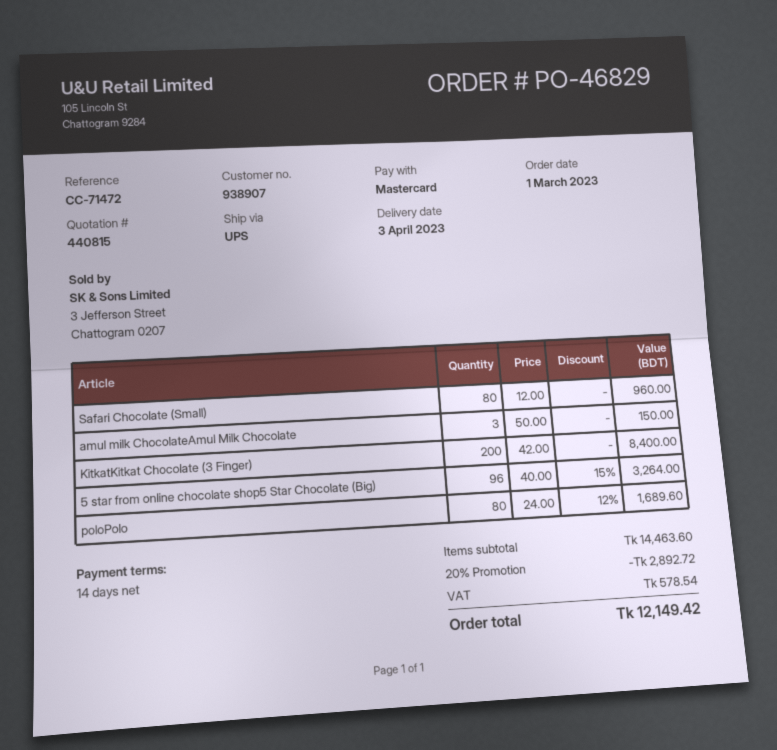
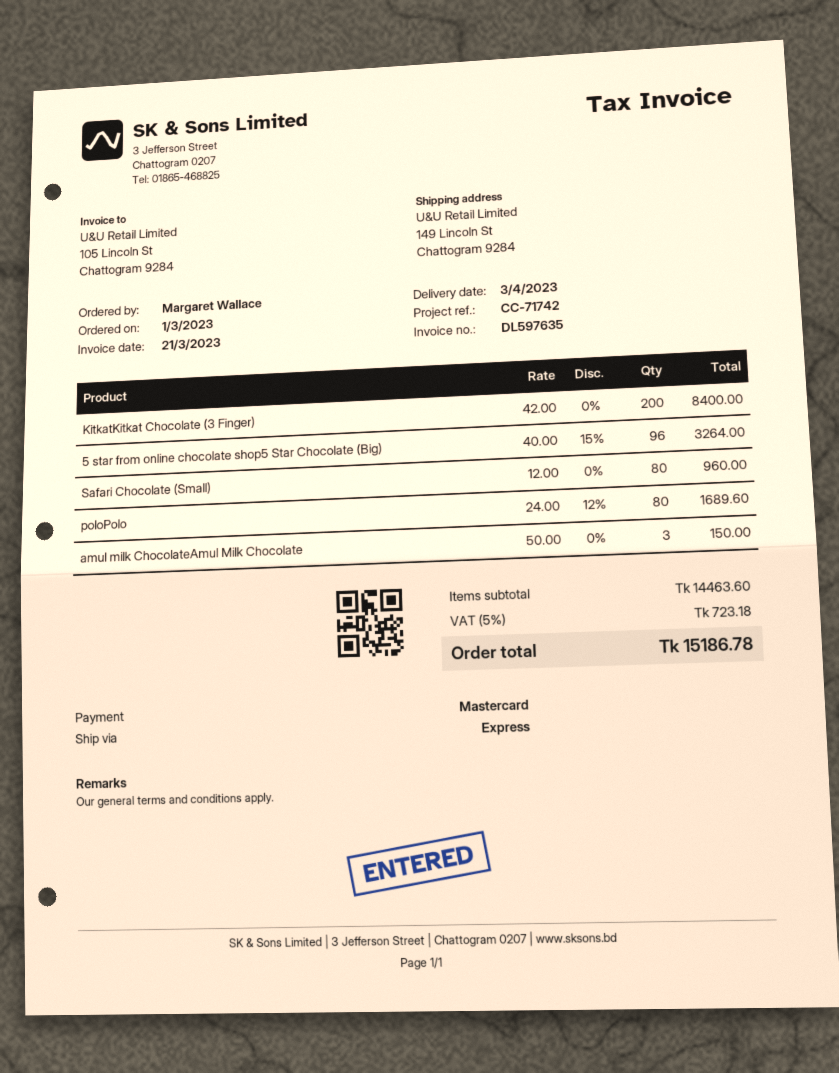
reference: CC-71472 -> CC-71742
shipping method: UPS -> express
discount: 20% = 2892.72 -> none
tax: 578.54 -> 723.18
total: 12149.42 -> 15186.78

